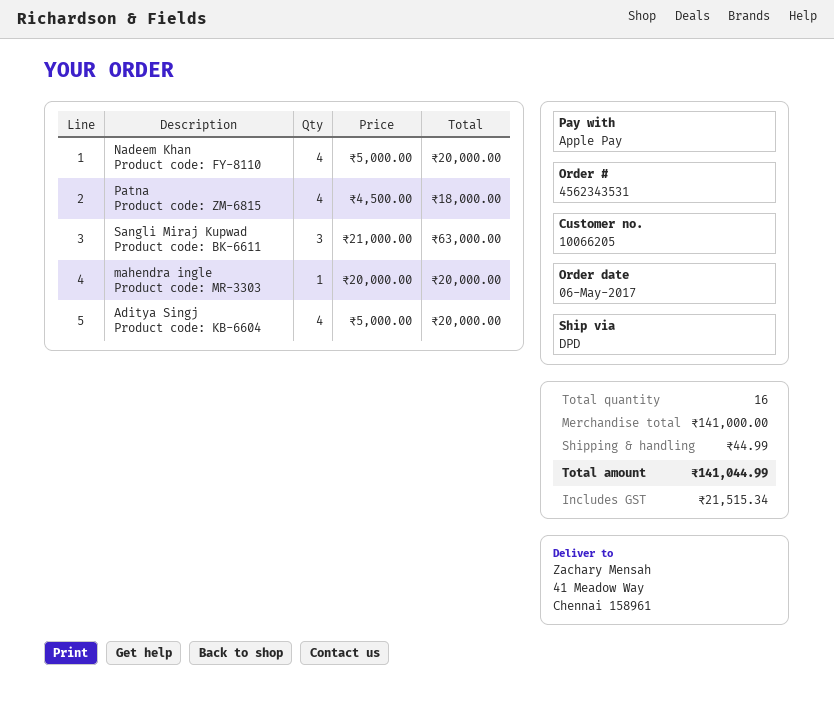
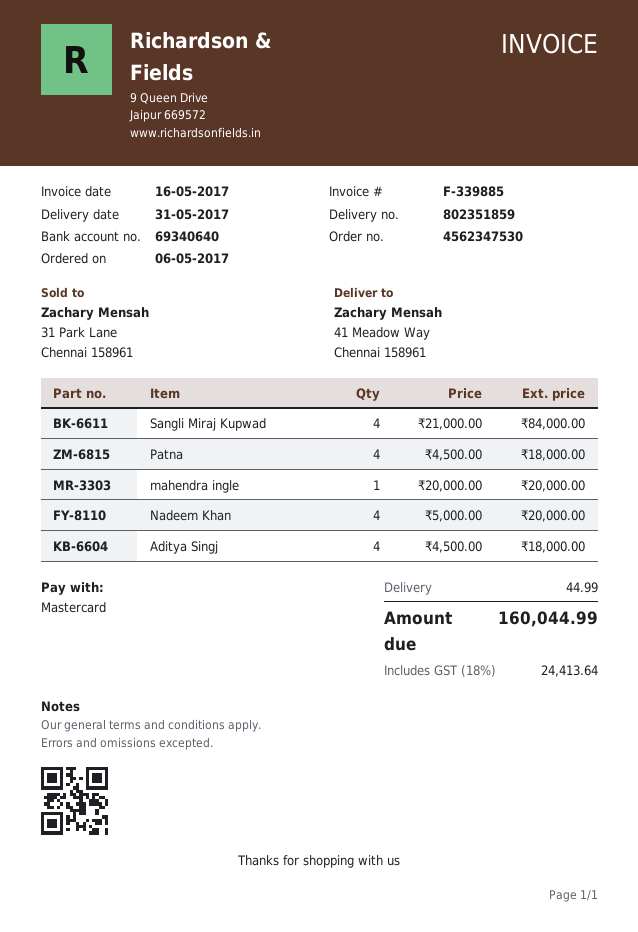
order number: 4562343531 -> 4562347530
payment method: Apple Pay -> Mastercard
Sangli Miraj Kupwad: 3 x 21000.00 = 63000.00 -> 4 x 21000.00 = 84000.00
Aditya Singj: 4 x 5000.00 = 20000.00 -> 4 x 4500.00 = 18000.00
tax: 21515.34 -> 24413.64
total: 141044.99 -> 160044.99

